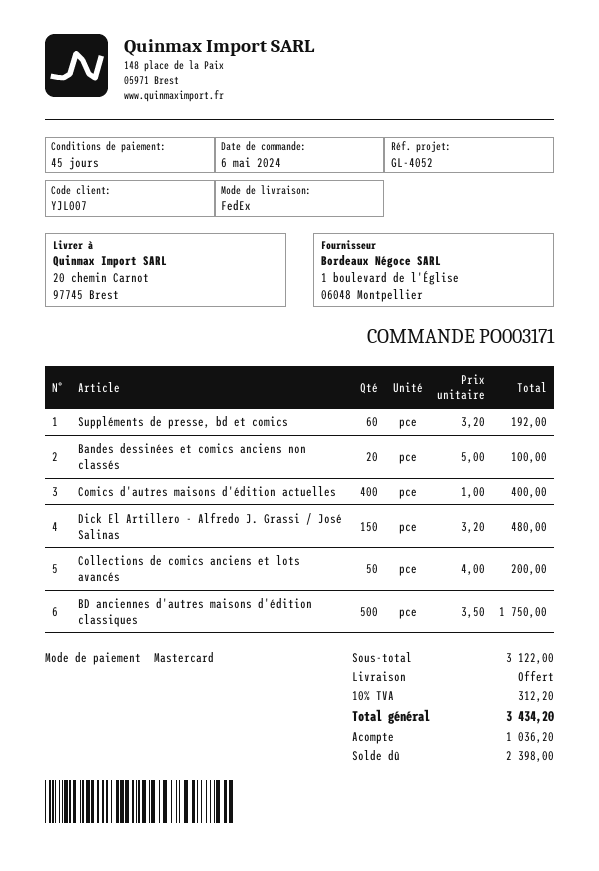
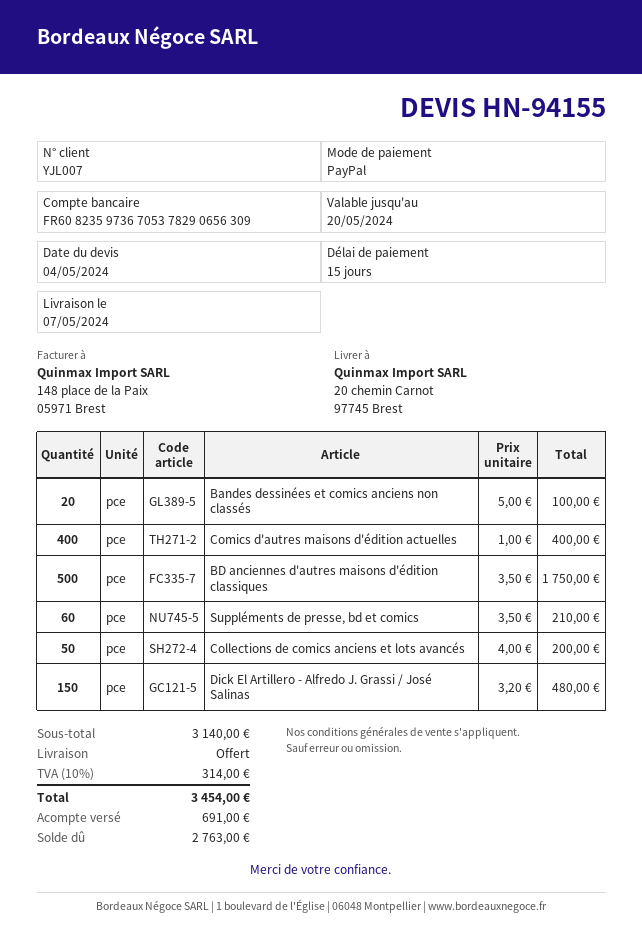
payment terms: 45 days -> 15 days
payment method: Mastercard -> PayPal
Suppléments de presse, bd et comics: 60 x 3.20 = 192.00 -> 60 x 3.50 = 210.00
subtotal: 3122.00 -> 3140.00
tax: 10% = 312.20 -> 10% = 314.00
total: 3434.20 -> 3454.00
deposit: 1036.20 -> 691.00
balance: 2398.00 -> 2763.00

